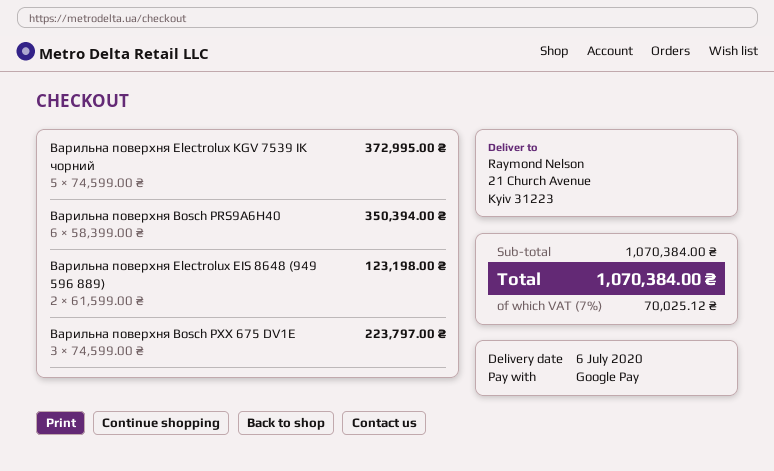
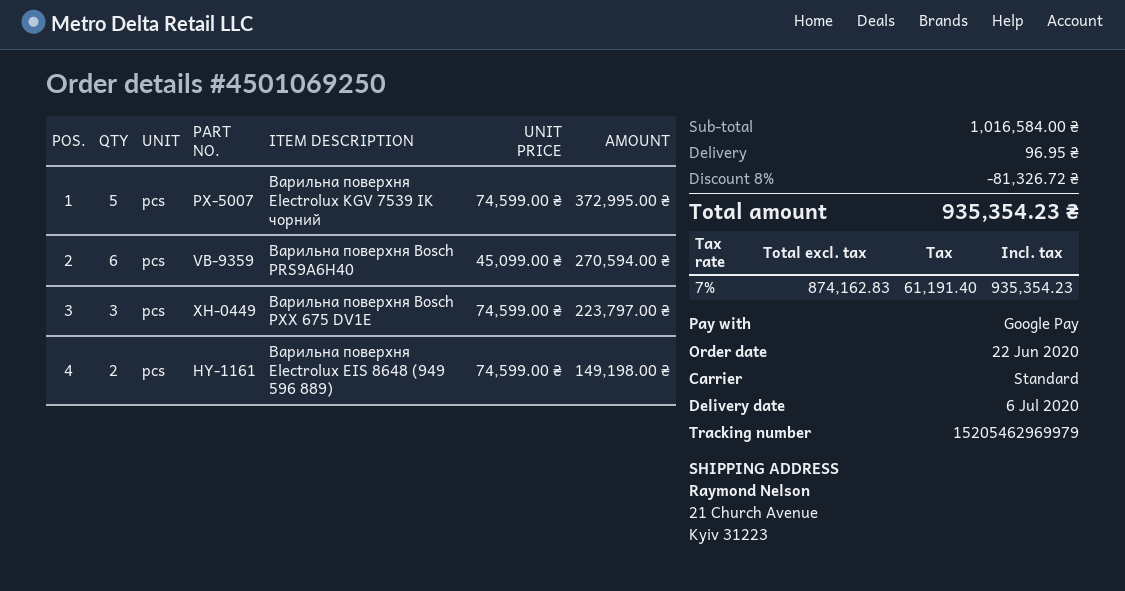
Варильна поверхня Bosch PRS9A6H40: 6 x 58399.00 = 350394.00 -> 6 x 45099.00 = 270594.00
Варильна поверхня Electrolux EIS 8648 (949 596 889): 2 x 61599.00 = 123198.00 -> 2 x 74599.00 = 149198.00
subtotal: 1070384.00 -> 1016584.00
discount: none -> 8% = 81326.72
shipping: none -> 96.95
tax: 7% = 70025.12 -> 7% = 61191.40
total: 1070384.00 -> 935354.23

